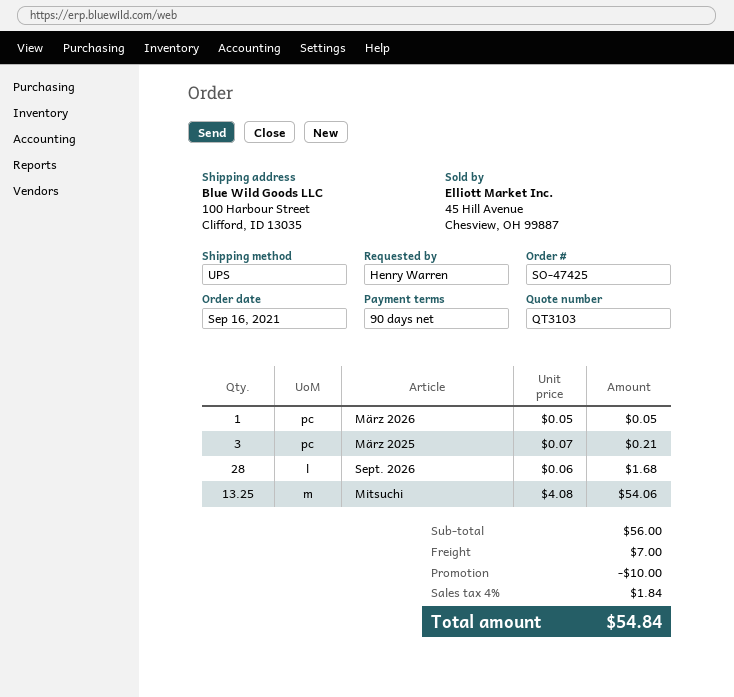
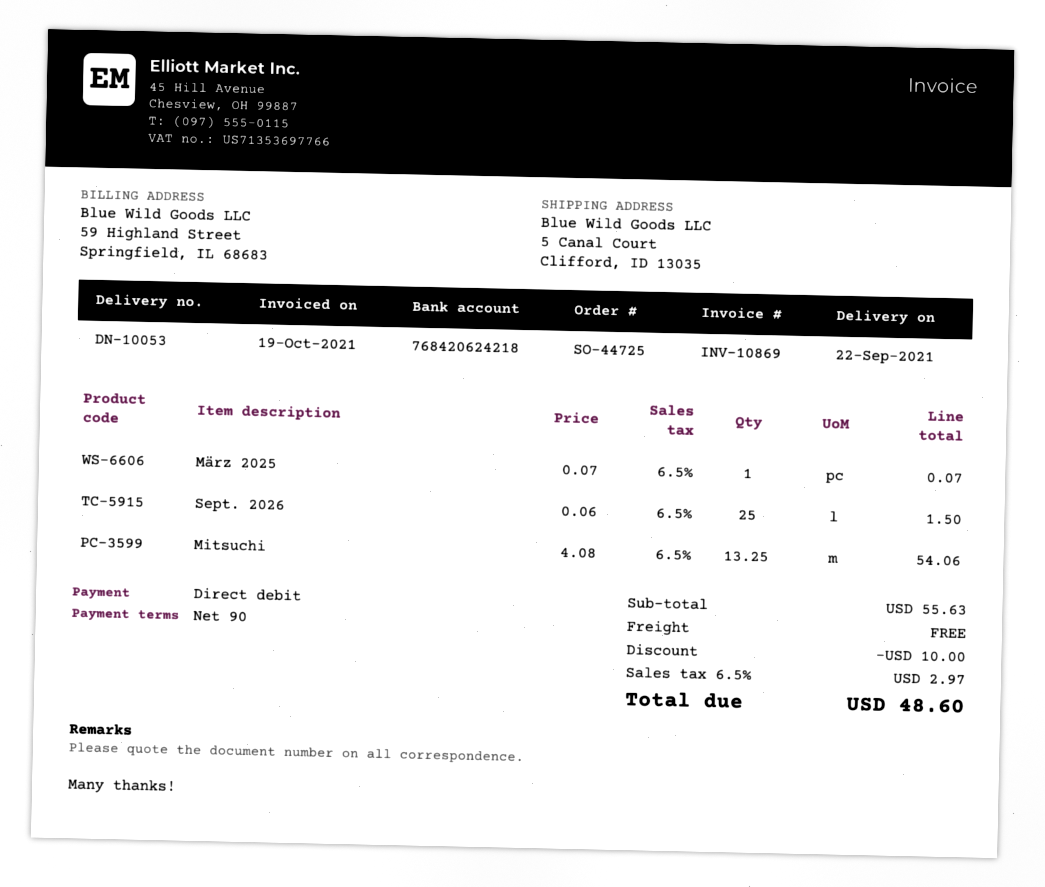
order number: SO-47425 -> SO-44725
ship to: 100 Harbour Street, Clifford, ID 13035 -> 5 Canal Court, Clifford, ID 13035
März 2026: 1 x 0.05 = 0.05 -> none
März 2025: 3 x 0.07 = 0.21 -> 1 x 0.07 = 0.07
Sept. 2026: 28 x 0.06 = 1.68 -> 25 x 0.06 = 1.50
subtotal: 56.00 -> 55.63
shipping: 7.00 -> 0.00
tax: 4% = 1.84 -> 6.5% = 2.97
total: 54.84 -> 48.60

